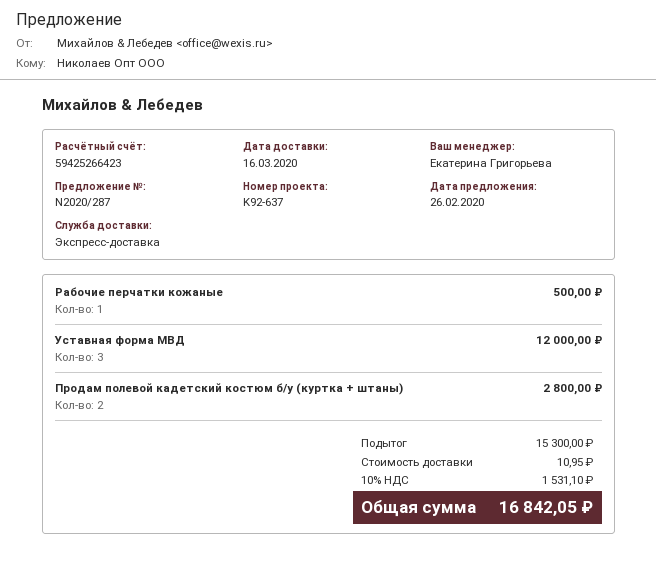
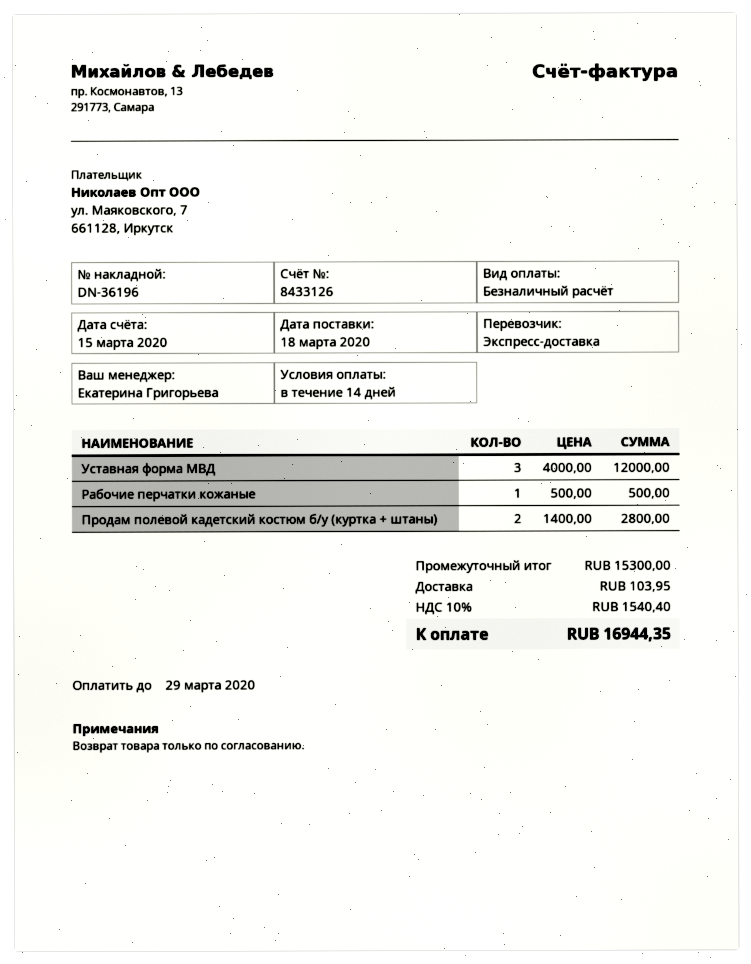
delivery date: 2020-03-16 -> 2020-03-18
shipping: 10.95 -> 103.95
tax: 10% = 1531.10 -> 10% = 1540.40
total: 16842.05 -> 16944.35

